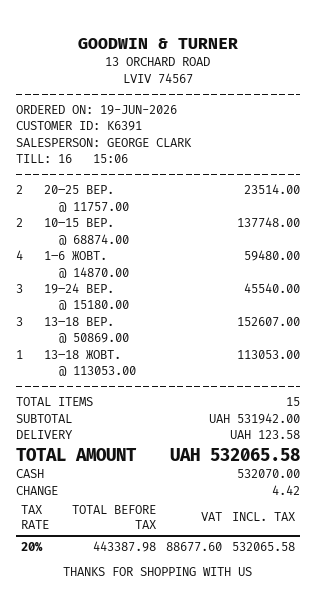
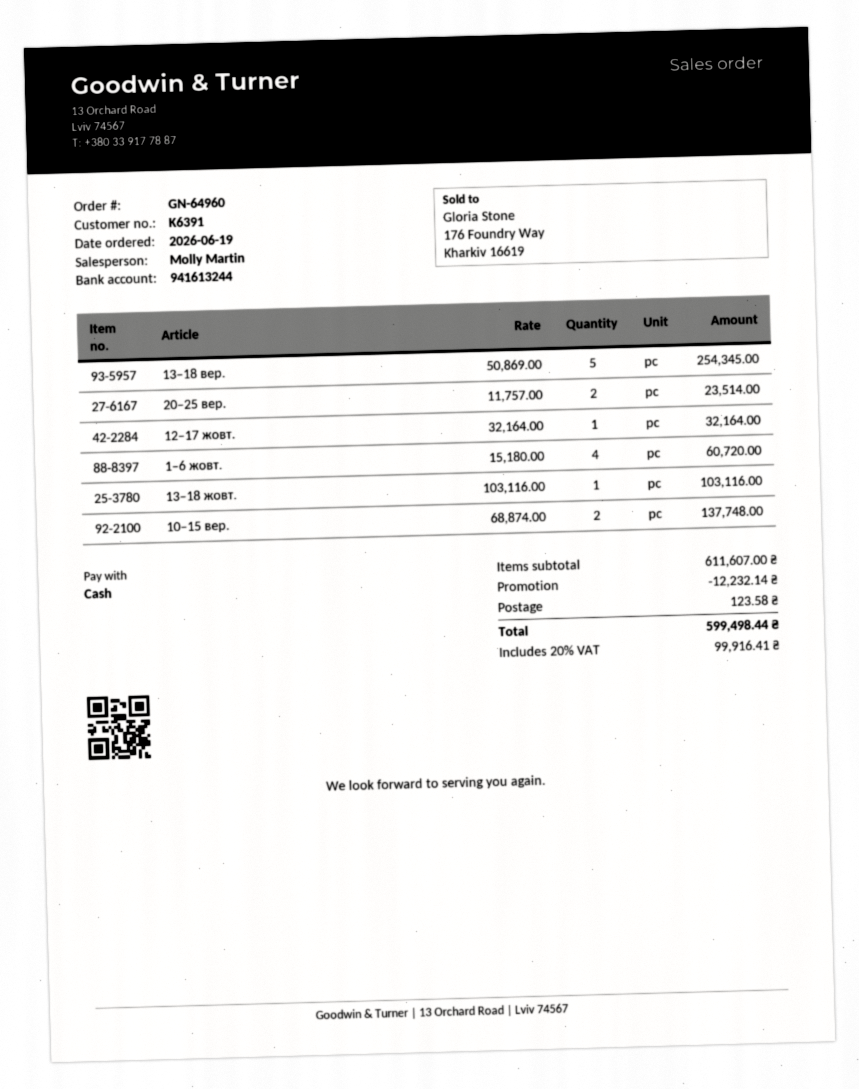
sales rep: GEORGE CLARK -> Molly Martin
1–6 ЖОВТ.: 4 x 14870.00 = 59480.00 -> 4 x 15180.00 = 60720.00
19–24 ВЕР.: 3 x 15180.00 = 45540.00 -> none
13–18 ВЕР.: 3 x 50869.00 = 152607.00 -> 5 x 50869.00 = 254345.00
13–18 ЖОВТ.: 1 x 113053.00 = 113053.00 -> 1 x 103116.00 = 103116.00
12–17 жовт.: none -> 1 x 32164.00 = 32164.00
subtotal: 531942.00 -> 611607.00
discount: none -> 12232.14
tax: 20% = 88677.60 -> 20% = 99916.41
total: 532065.58 -> 599498.44

